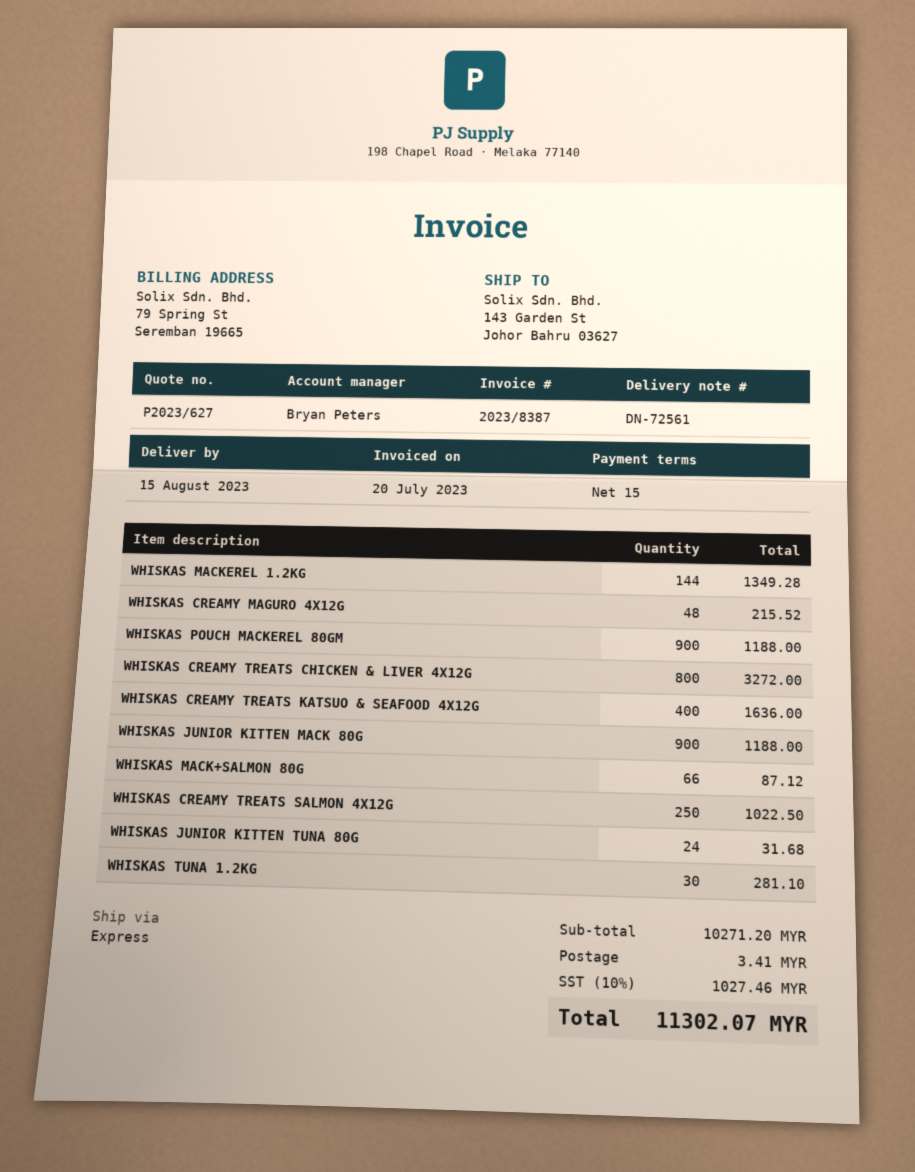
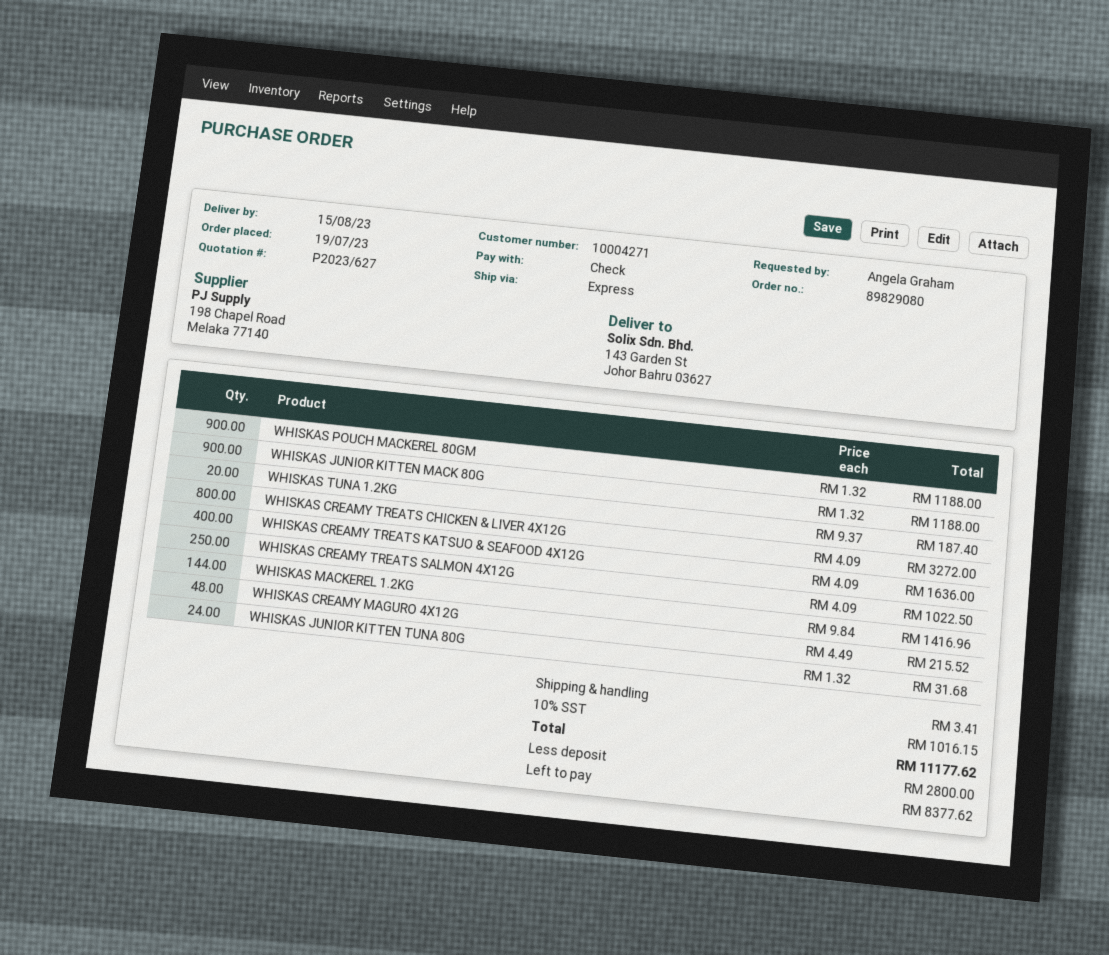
WHISKAS MACKEREL 1.2KG: 144 for 1349.28 -> 144 for 1416.96
WHISKAS MACK+SALMON 80G: 66 for 87.12 -> none
WHISKAS TUNA 1.2KG: 30 for 281.10 -> 20 for 187.40
tax: 10% = 1027.46 -> 10% = 1016.15
total: 11302.07 -> 11177.62

